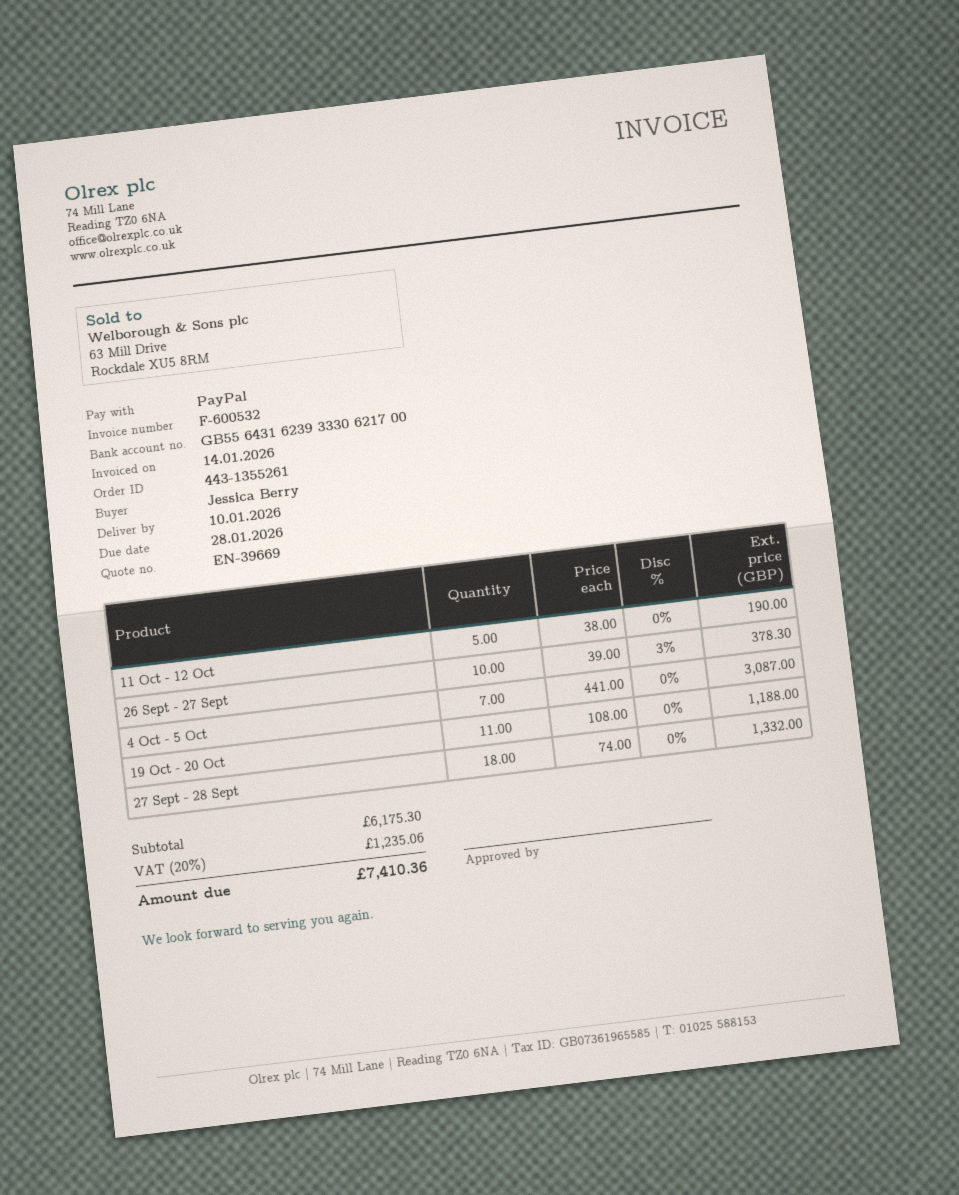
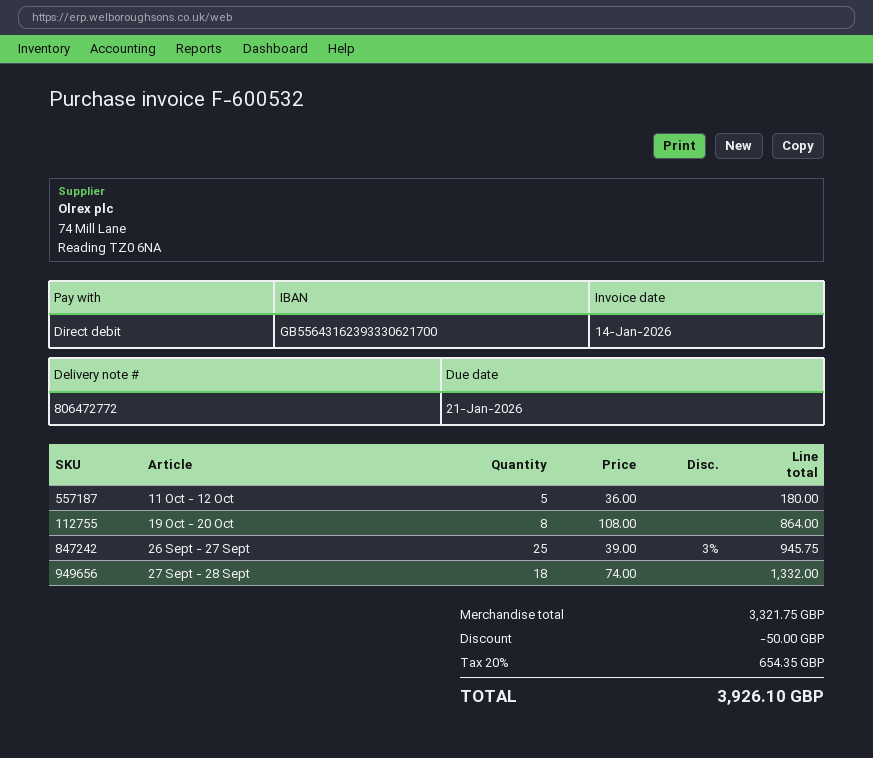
due date: 2026-01-28 -> 2026-01-21
payment method: PayPal -> direct debit
11 Oct - 12 Oct: 5 x 38.00 = 190.00 -> 5 x 36.00 = 180.00
26 Sept - 27 Sept: 10 x 39.00 - 3% = 378.30 -> 25 x 39.00 - 3% = 945.75
4 Oct - 5 Oct: 7 x 441.00 = 3087.00 -> none
19 Oct - 20 Oct: 11 x 108.00 = 1188.00 -> 8 x 108.00 = 864.00
subtotal: 6175.30 -> 3321.75
discount: none -> 50.00
tax: 20% = 1235.06 -> 20% = 654.35
total: 7410.36 -> 3926.10

